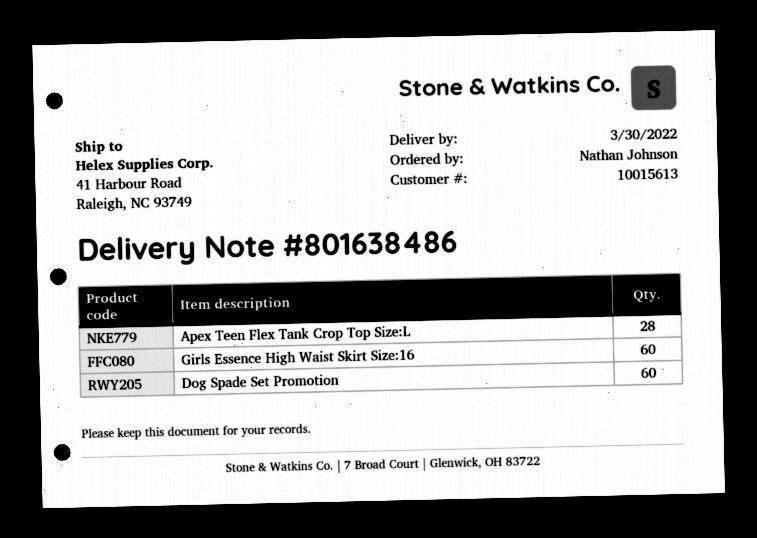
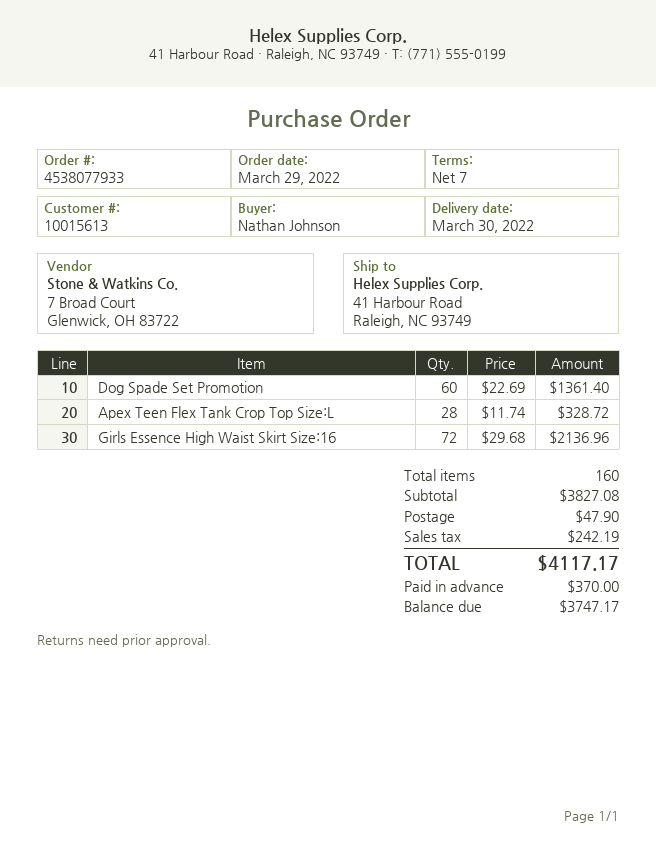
Girls Essence High Waist Skirt Size:16: 60 -> 72

